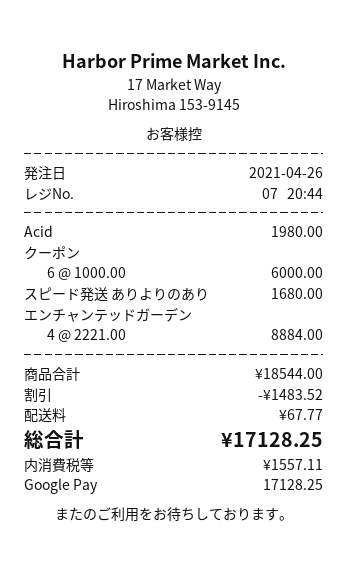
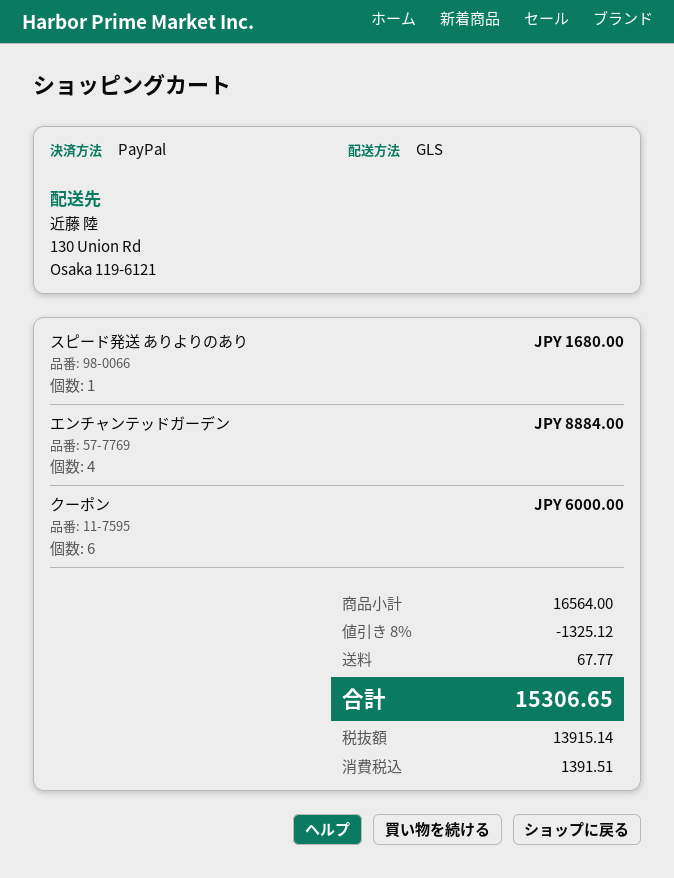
payment method: Google Pay -> PayPal
Acid: 1 for 1980.00 -> none
subtotal: 18544.00 -> 16564.00
discount: 1483.52 -> 1325.12
tax: 1557.11 -> 1391.51
total: 17128.25 -> 15306.65

